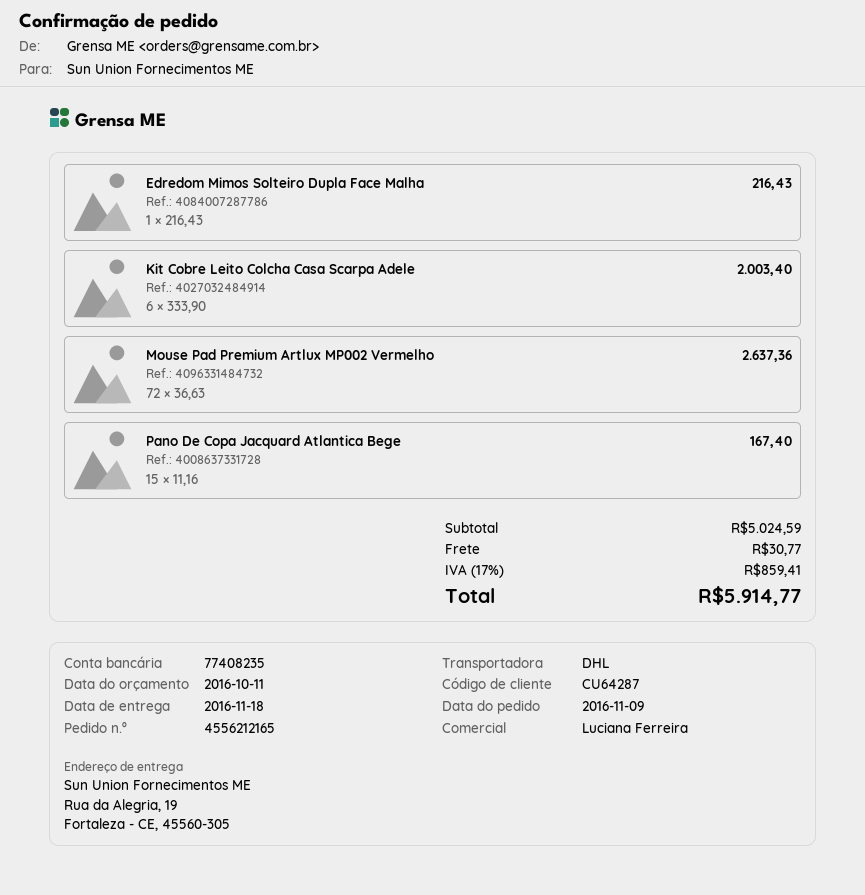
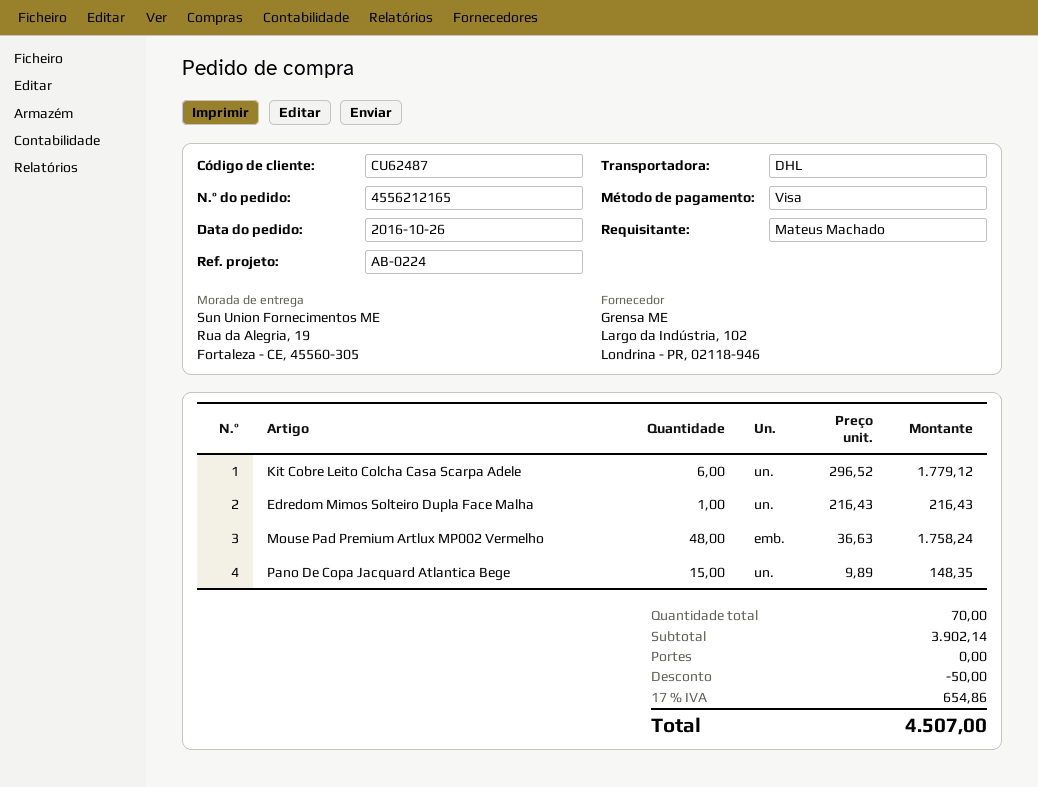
order date: 2016-11-09 -> 2016-10-26
customer number: CU64287 -> CU62487
Kit Cobre Leito Colcha Casa Scarpa Adele: 6 x 333.90 = 2003.40 -> 6 x 296.52 = 1779.12
Mouse Pad Premium Artlux MP002 Vermelho: 72 x 36.63 = 2637.36 -> 48 x 36.63 = 1758.24
Pano De Copa Jacquard Atlantica Bege: 15 x 11.16 = 167.40 -> 15 x 9.89 = 148.35
subtotal: 5024.59 -> 3902.14
discount: none -> 50.00
shipping: 30.77 -> 0.00
tax: 17% = 859.41 -> 17% = 654.86
total: 5914.77 -> 4507.00

